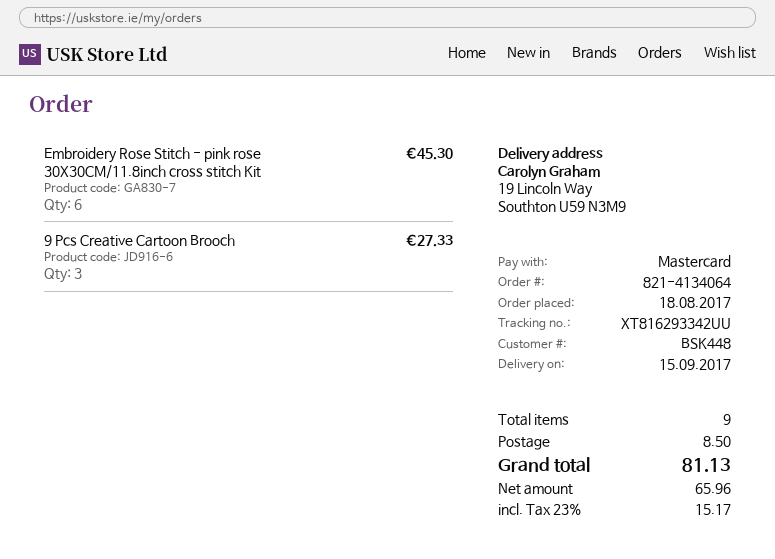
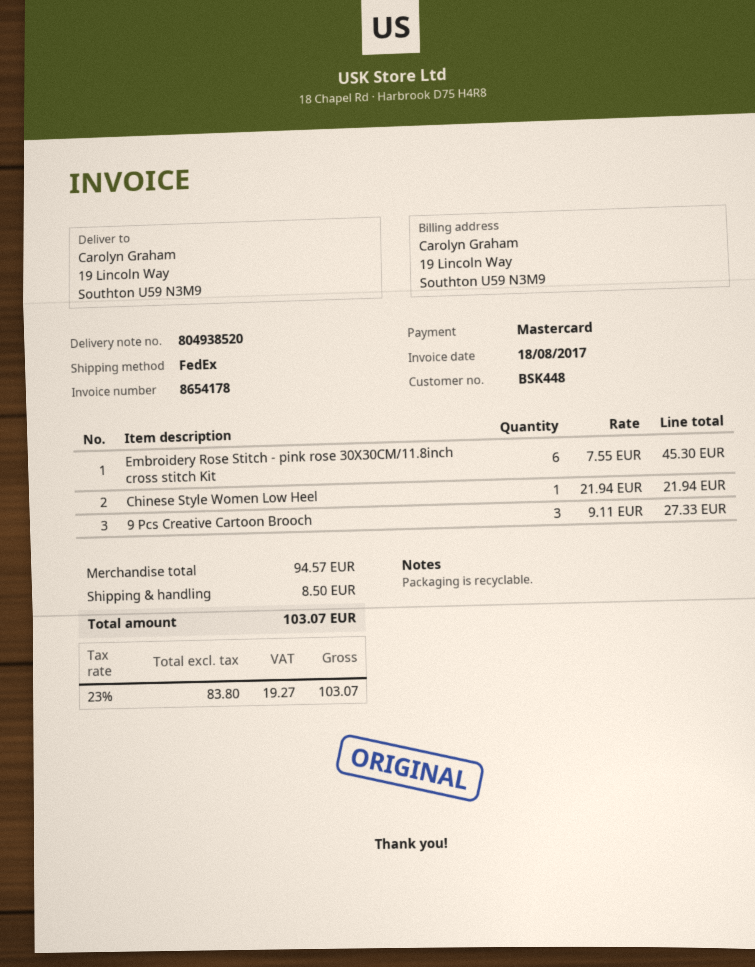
Chinese Style Women Low Heel: none -> 1 for 21.94
net: 65.96 -> 83.80
tax: 23% = 15.17 -> 23% = 19.27
total: 81.13 -> 103.07

